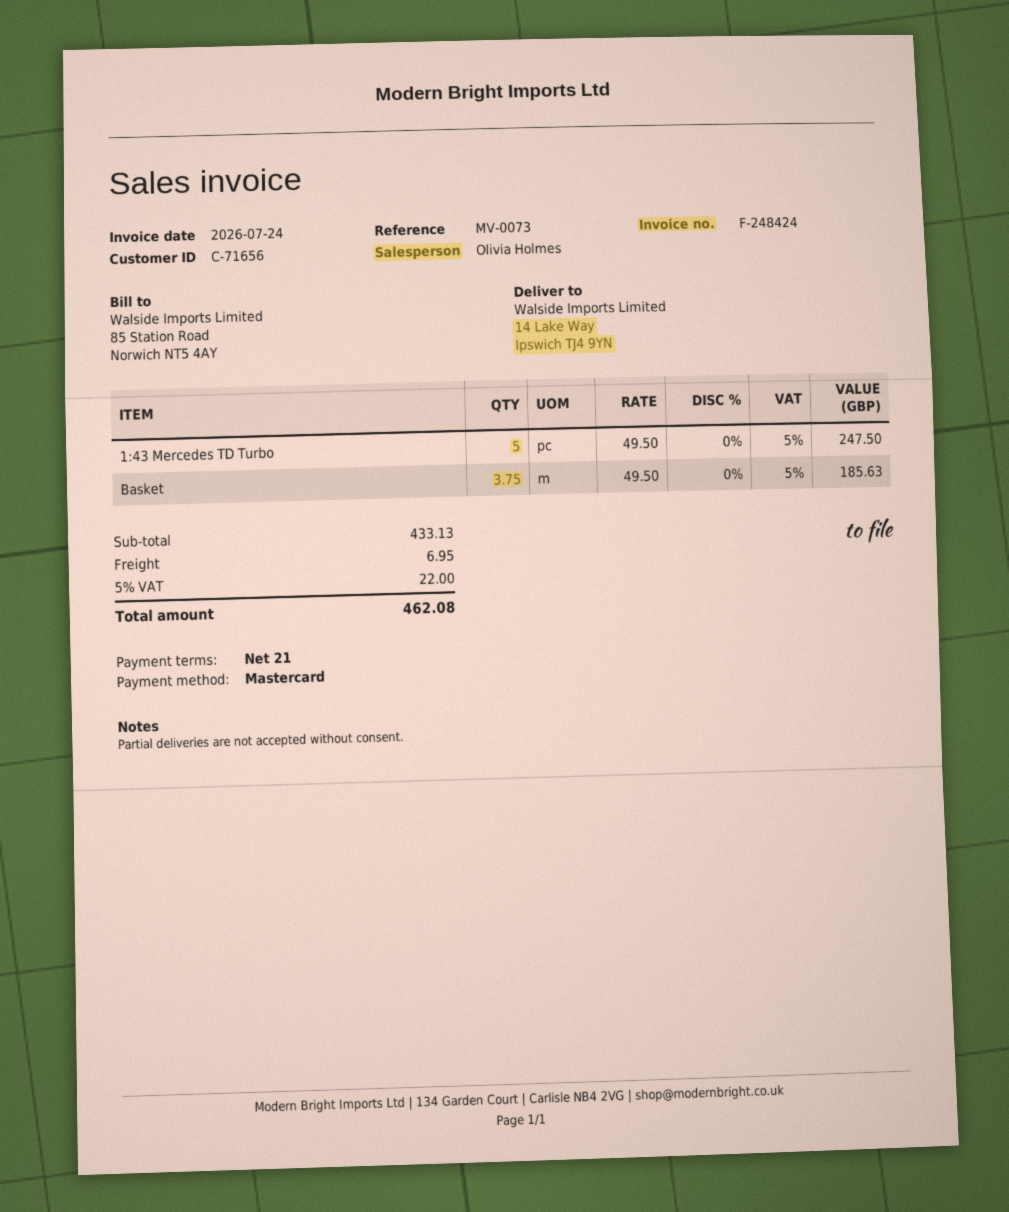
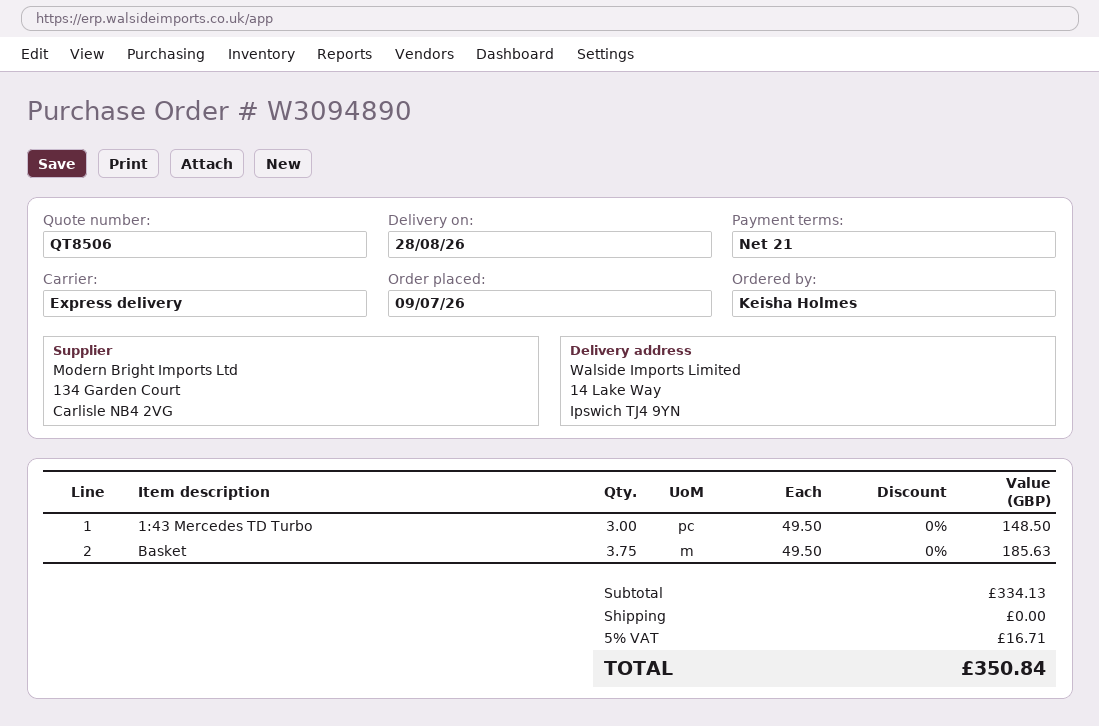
1:43 Mercedes TD Turbo: 5 x 49.50 = 247.50 -> 3 x 49.50 = 148.50
subtotal: 433.13 -> 334.13
shipping: 6.95 -> 0.00
tax: 5% = 22.00 -> 5% = 16.71
total: 462.08 -> 350.84

